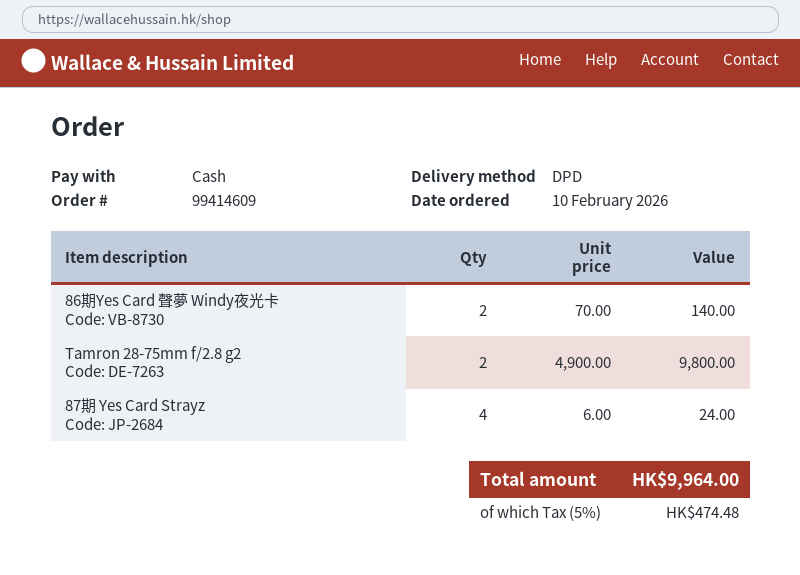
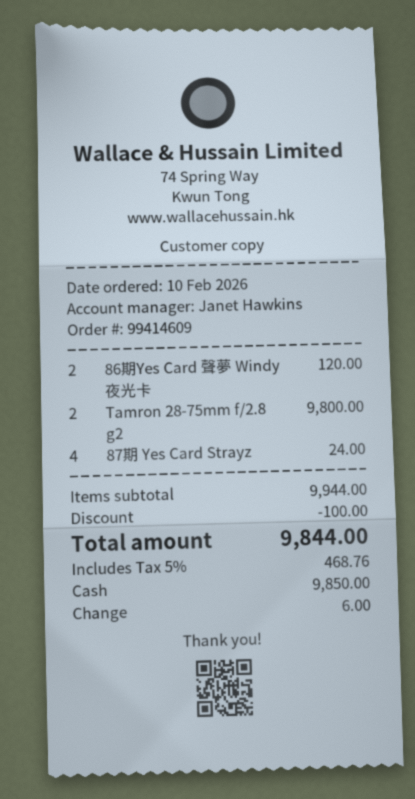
86期Yes Card 聲夢 Windy夜光卡: 2 for 140.00 -> 2 for 120.00
discount: none -> 100.00
tax: 5% = 474.48 -> 5% = 468.76
total: 9964.00 -> 9844.00

